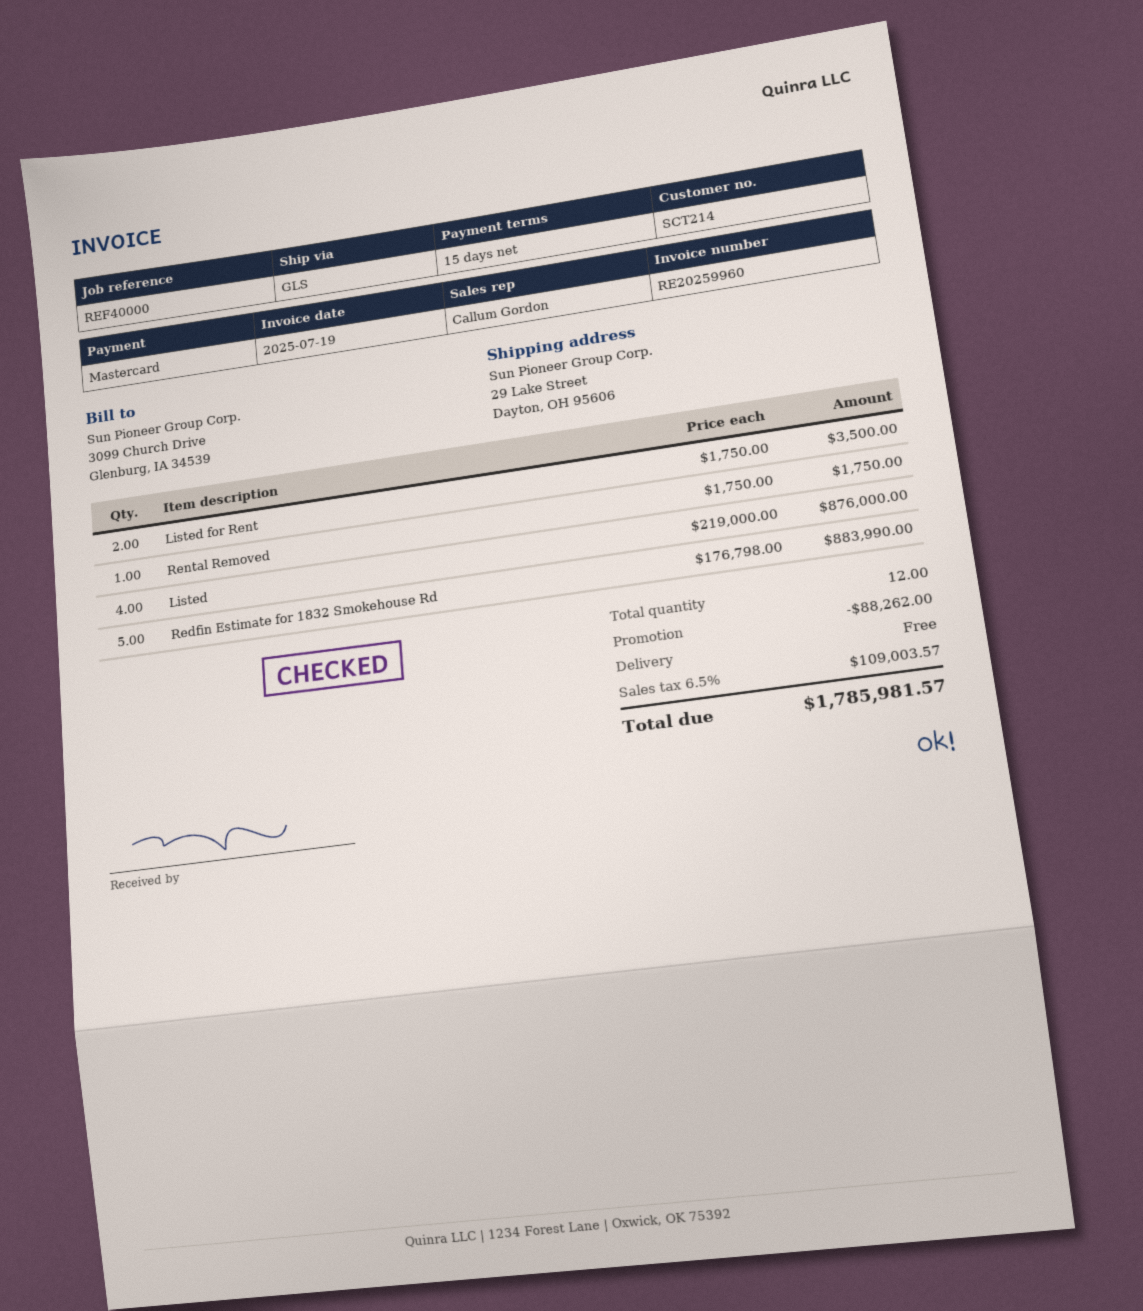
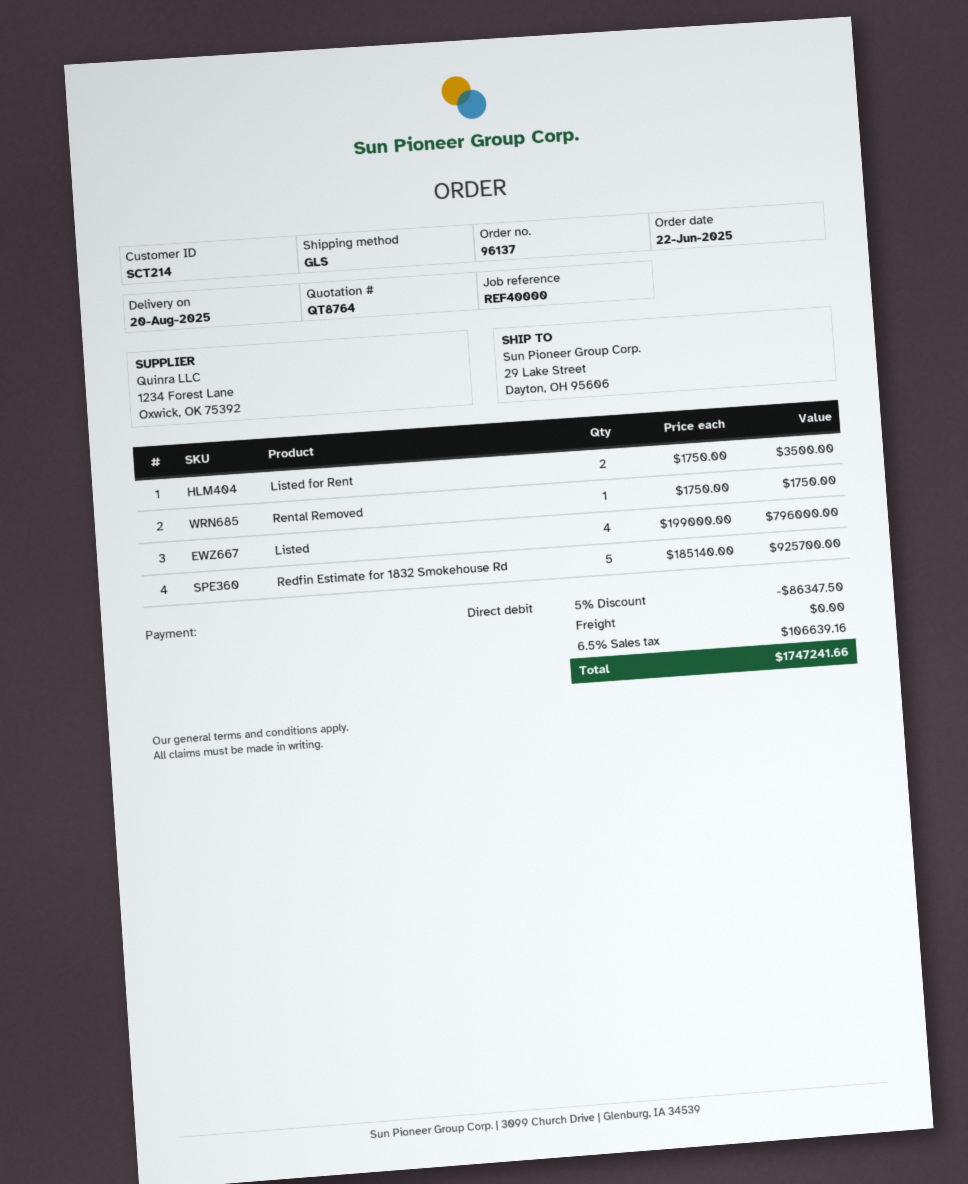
payment method: Mastercard -> direct debit
Listed: 4 x 219000.00 = 876000.00 -> 4 x 199000.00 = 796000.00
Redfin Estimate for 1832 Smokehouse Rd: 5 x 176798.00 = 883990.00 -> 5 x 185140.00 = 925700.00
discount: 88262.00 -> 86347.50
tax: 6.5% = 109003.57 -> 6.5% = 106639.16
total: 1785981.57 -> 1747241.66

